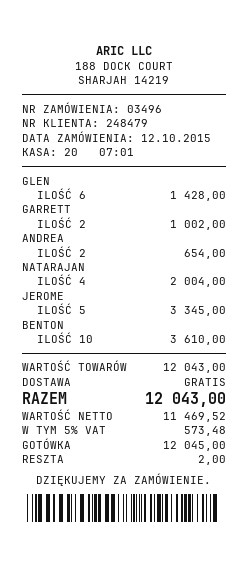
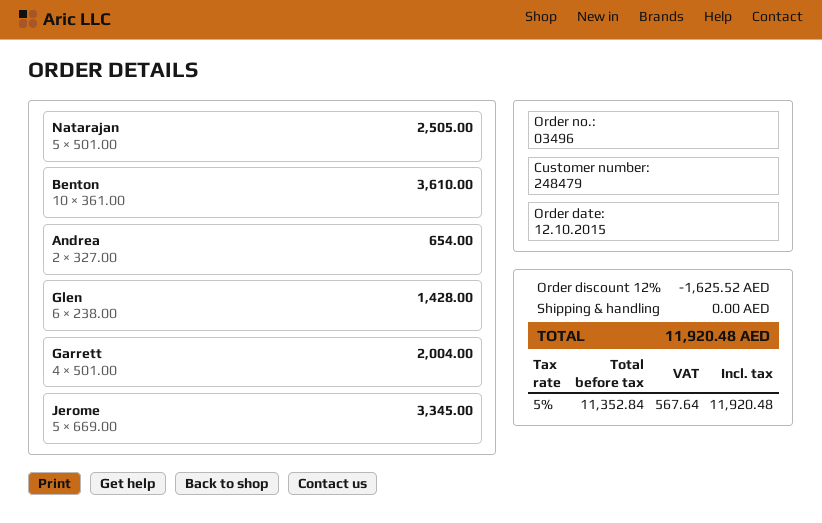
GARRETT: 2 for 1002.00 -> 4 for 2004.00
NATARAJAN: 4 for 2004.00 -> 5 for 2505.00
discount: none -> 12% = 1625.52
net: 11469.52 -> 11352.84
tax: 5% = 573.48 -> 5% = 567.64
total: 12043.00 -> 11920.48

